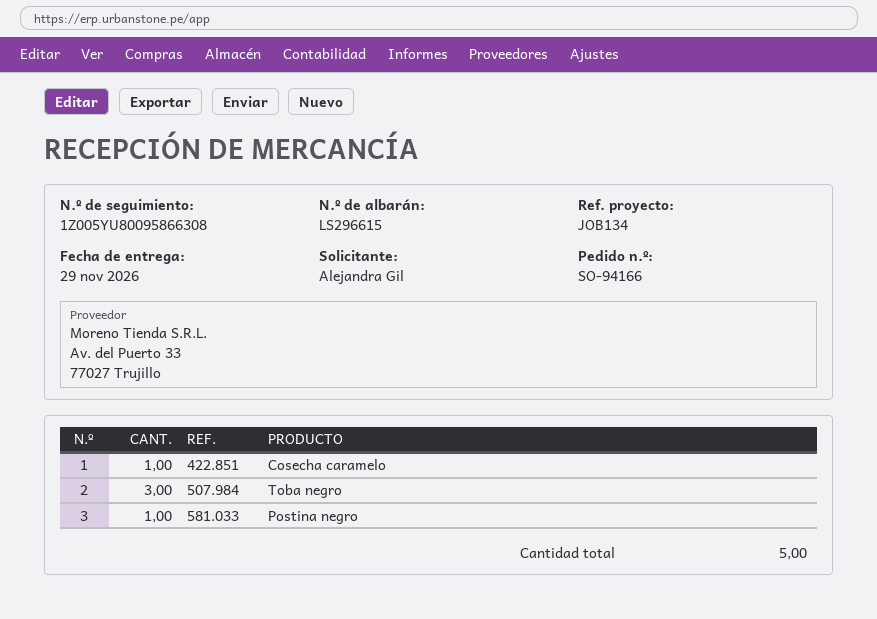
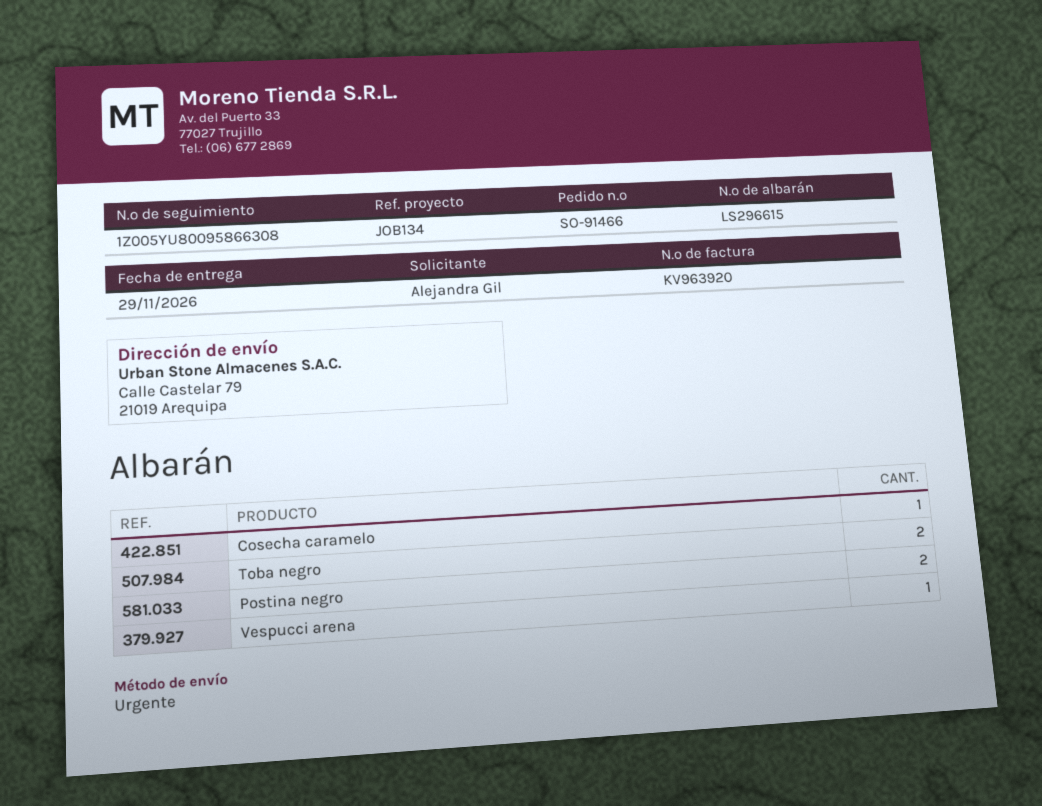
order number: SO-94166 -> SO-91466
Toba negro: 3 -> 2
Postina negro: 1 -> 2
Vespucci arena: none -> 1

